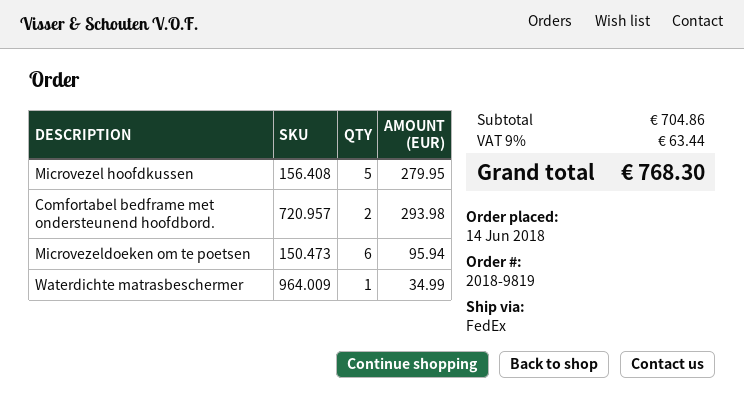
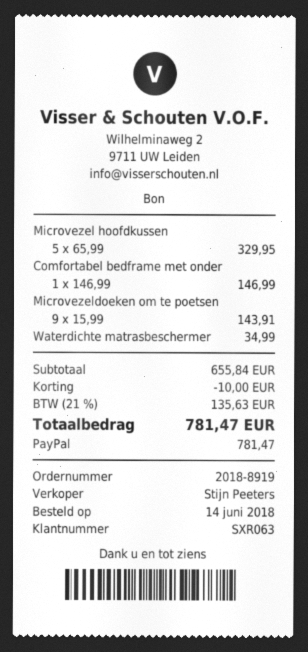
order number: 2018-9819 -> 2018-8919
Microvezel hoofdkussen: 5 for 279.95 -> 5 for 329.95
Comfortabel bedframe met ondersteunend hoofdbord.: 2 for 293.98 -> 1 for 146.99
Microvezeldoeken om te poetsen: 6 for 95.94 -> 9 for 143.91
subtotal: 704.86 -> 655.84
discount: none -> 10.00
tax: 9% = 63.44 -> 21% = 135.63
total: 768.30 -> 781.47

